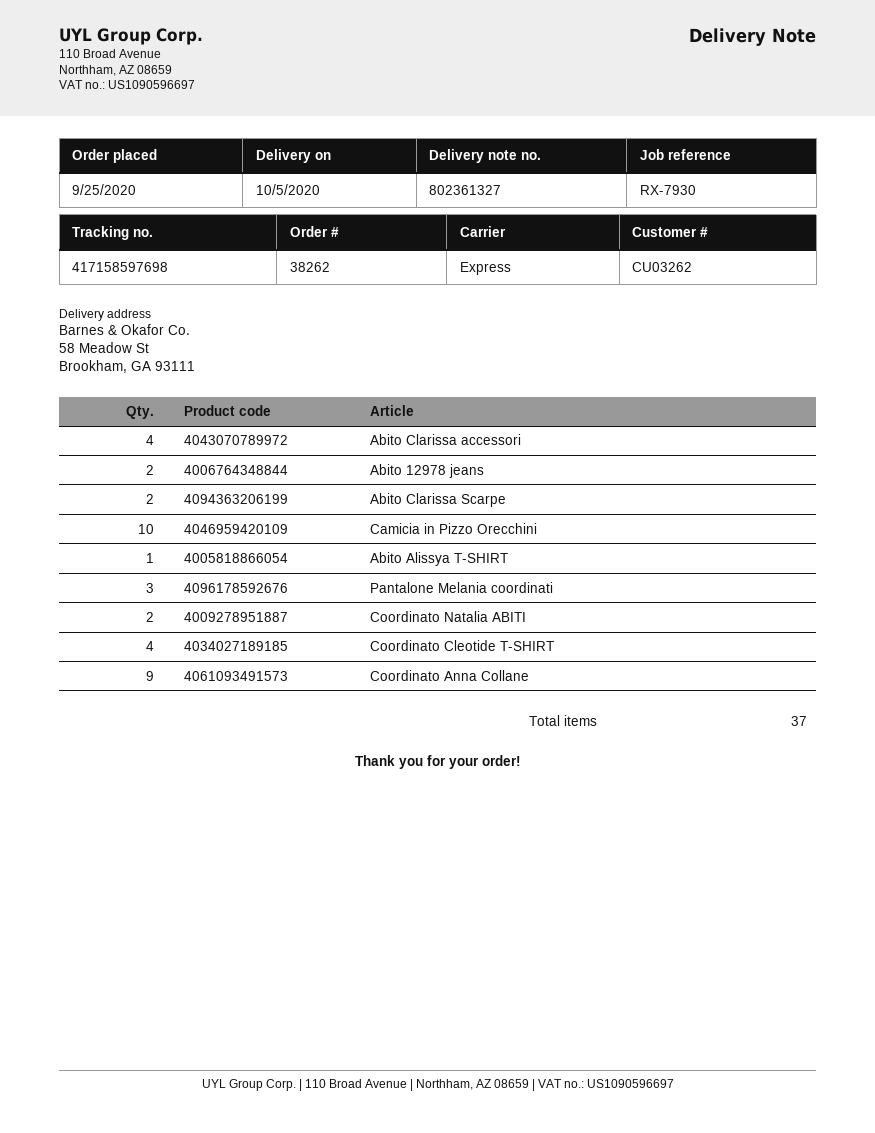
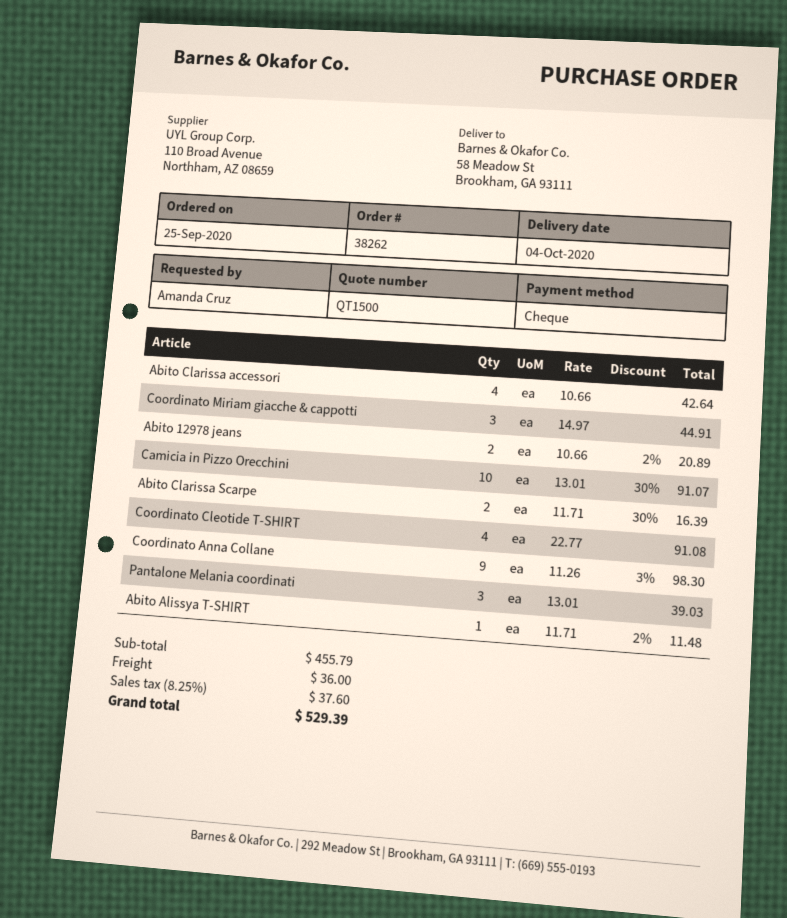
delivery date: 2020-10-05 -> 2020-10-04
Coordinato Natalia ABITI: 2 -> none
Coordinato Miriam giacche & cappotti: none -> 3

